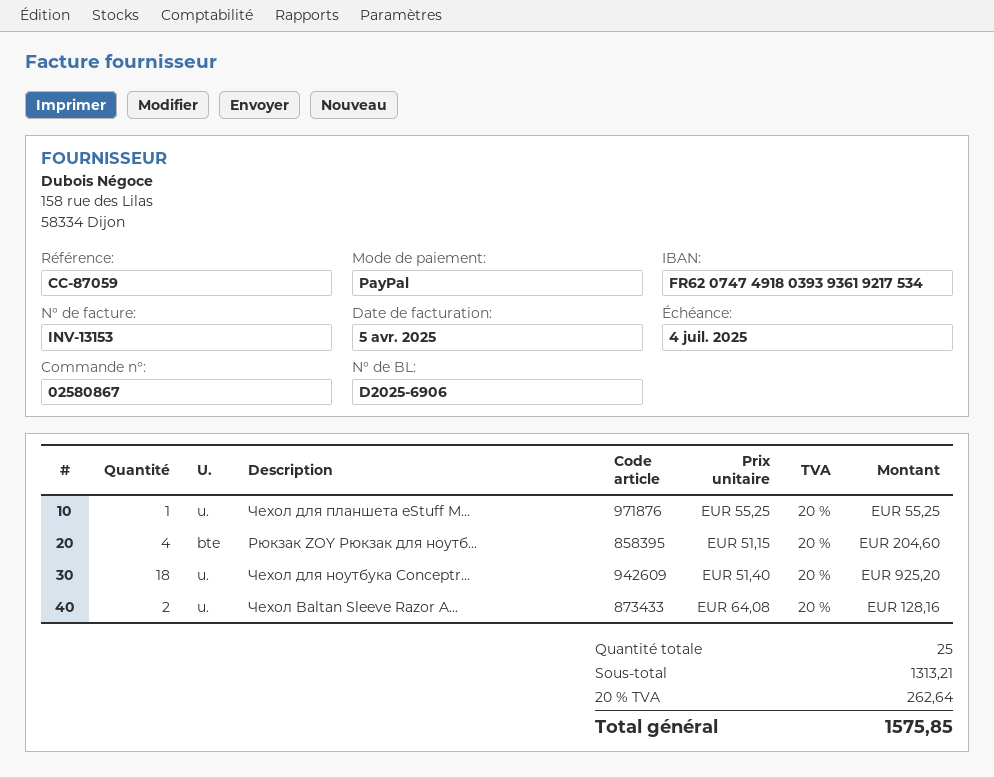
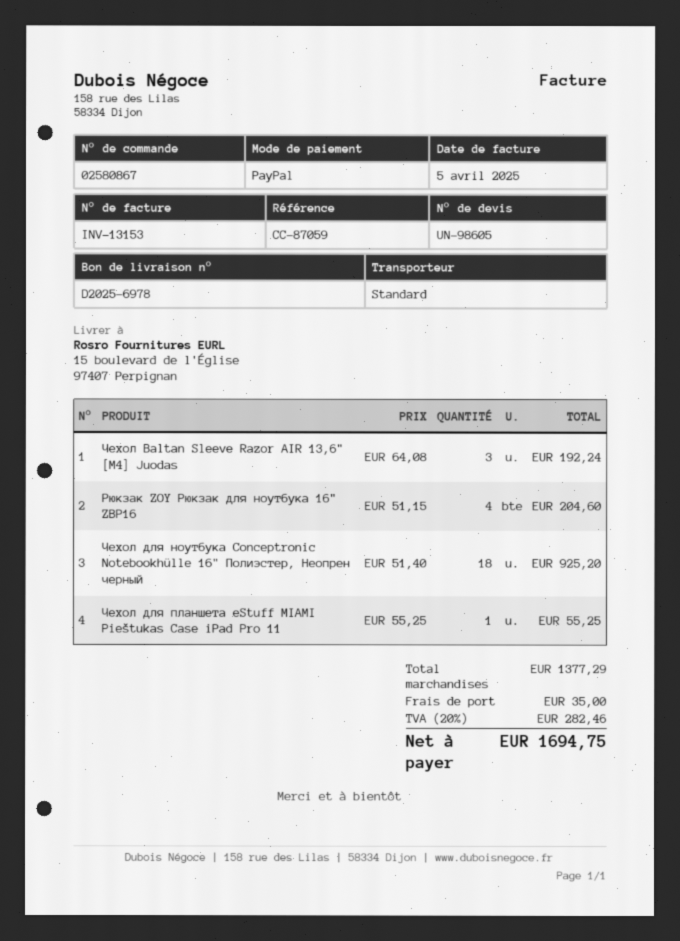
delivery note number: D2025-6906 -> D2025-6978
Чехол Baltan Sleeve Razor A...: 2 x 64.08 = 128.16 -> 3 x 64.08 = 192.24
subtotal: 1313.21 -> 1377.29
shipping: none -> 35.00
tax: 20% = 262.64 -> 20% = 282.46
total: 1575.85 -> 1694.75

